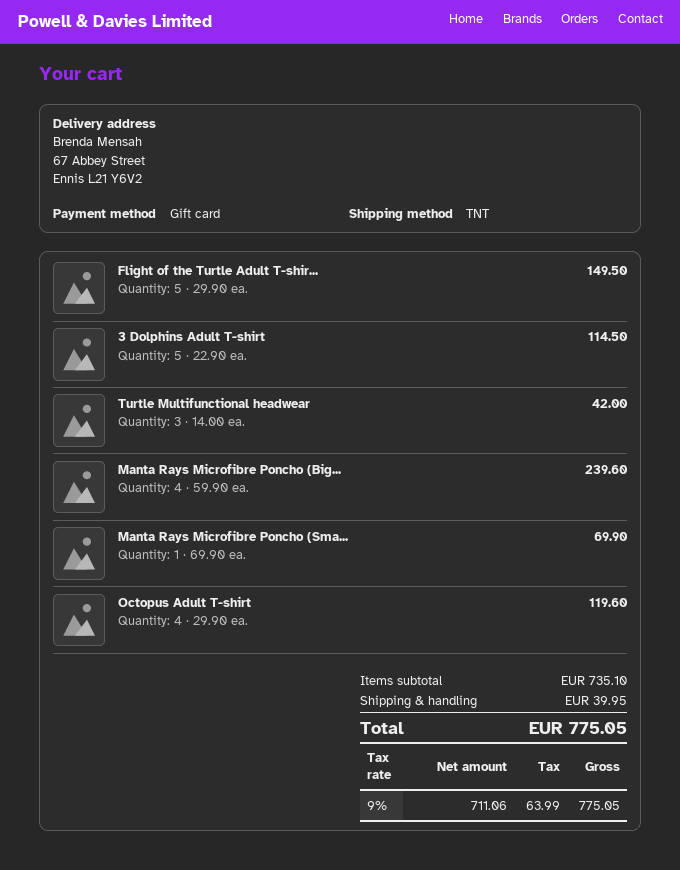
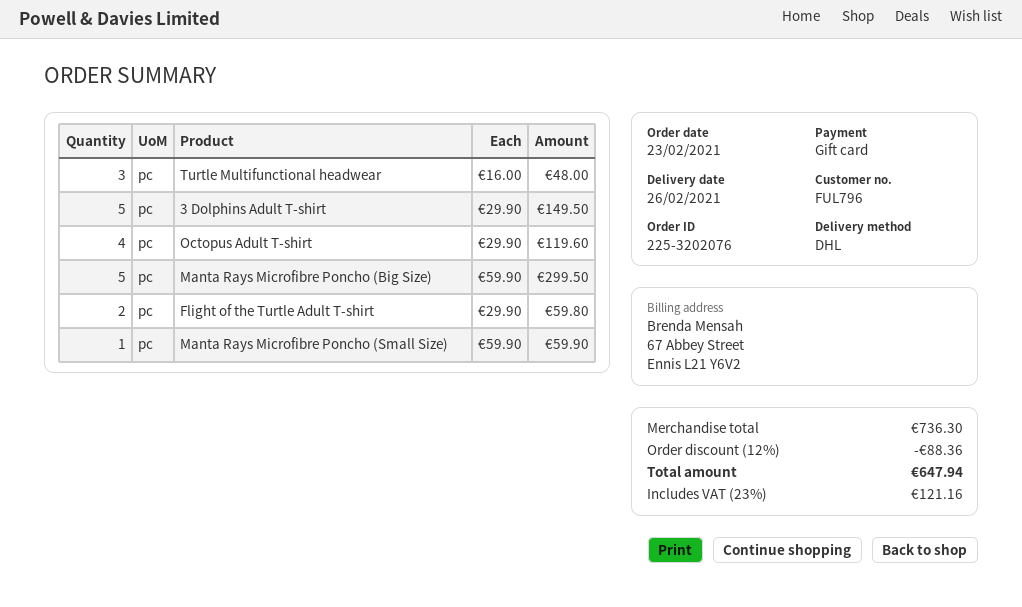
shipping method: TNT -> DHL
Flight of the Turtle Adult T-shir...: 5 x 29.90 = 149.50 -> 2 x 29.90 = 59.80
3 Dolphins Adult T-shirt: 5 x 22.90 = 114.50 -> 5 x 29.90 = 149.50
Turtle Multifunctional headwear: 3 x 14.00 = 42.00 -> 3 x 16.00 = 48.00
Manta Rays Microfibre Poncho (Big...: 4 x 59.90 = 239.60 -> 5 x 59.90 = 299.50
Manta Rays Microfibre Poncho (Sma...: 1 x 69.90 = 69.90 -> 1 x 59.90 = 59.90
subtotal: 735.10 -> 736.30
discount: none -> 12% = 88.36
shipping: 39.95 -> none
tax: 9% = 63.99 -> 23% = 121.16
total: 775.05 -> 647.94

